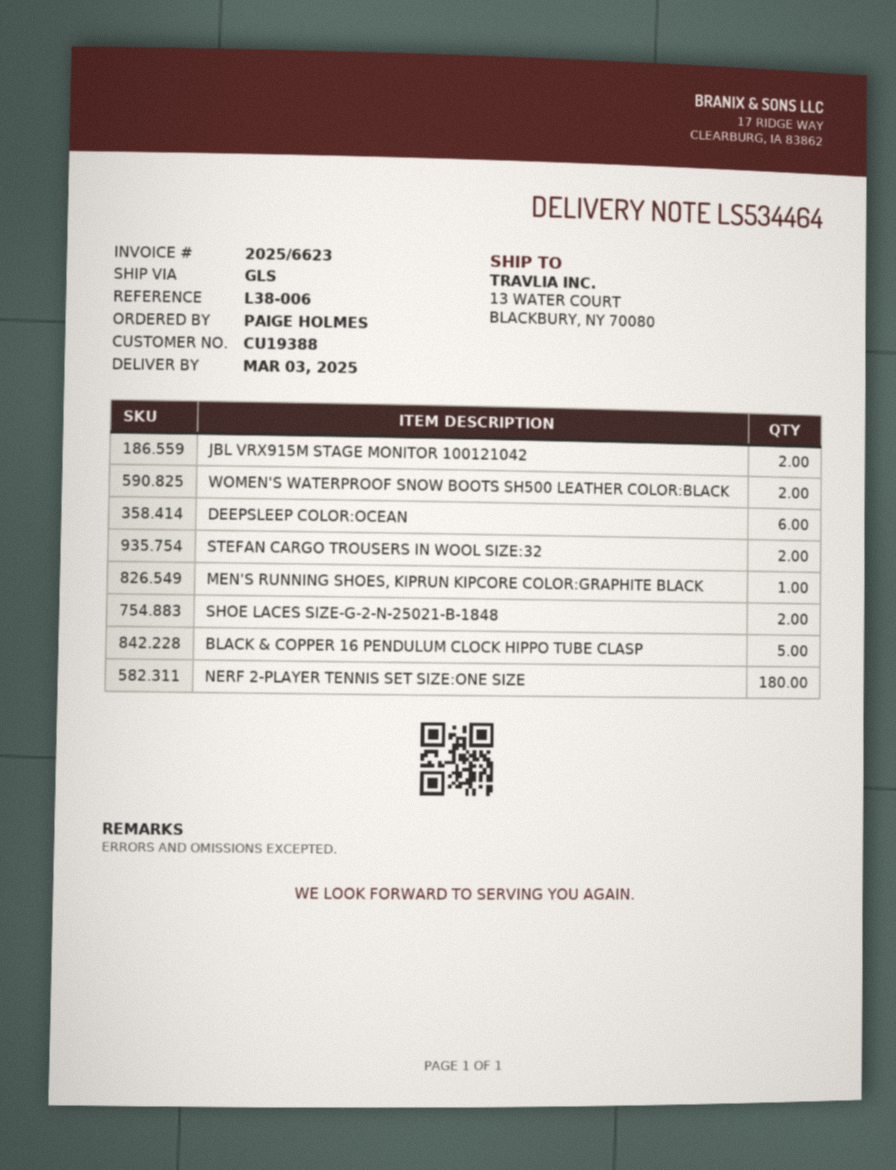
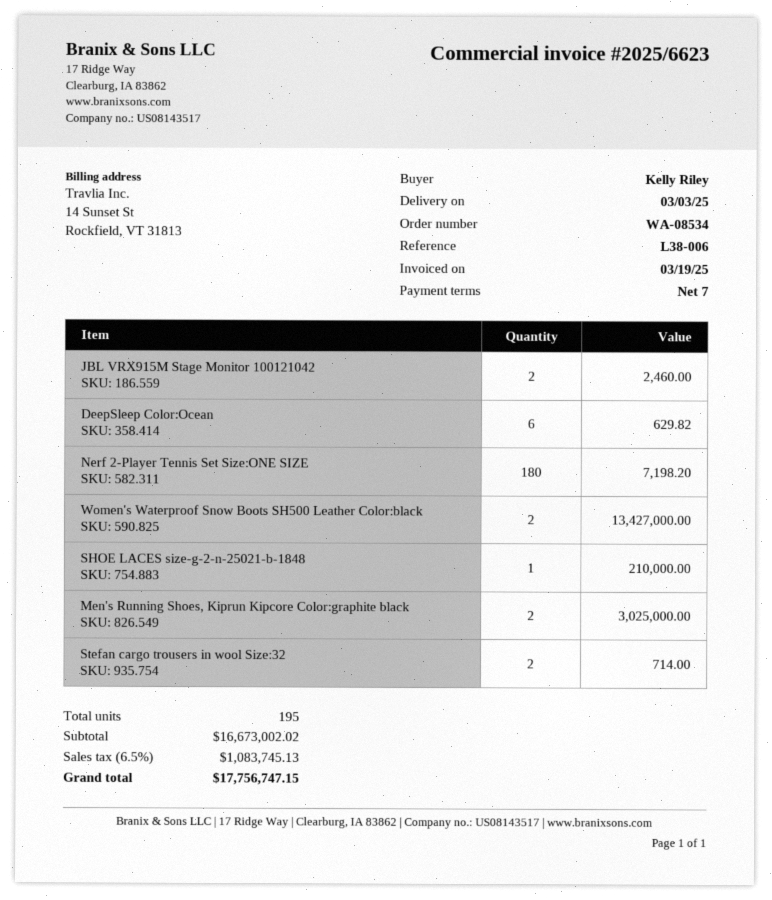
ordered by: PAIGE HOLMES -> Kelly Riley
MEN'S RUNNING SHOES, KIPRUN KIPCORE COLOR:GRAPHITE BLACK: 1 -> 2
SHOE LACES SIZE-G-2-N-25021-B-1848: 2 -> 1
BLACK & COPPER 16 PENDULUM CLOCK HIPPO TUBE CLASP: 5 -> none

